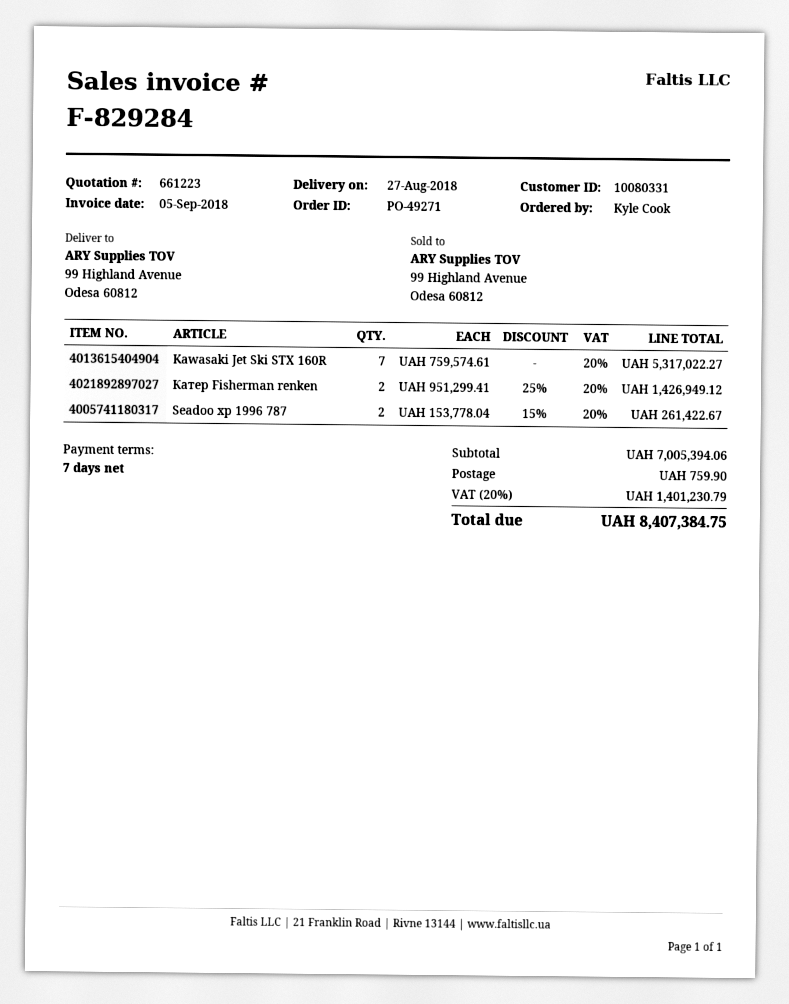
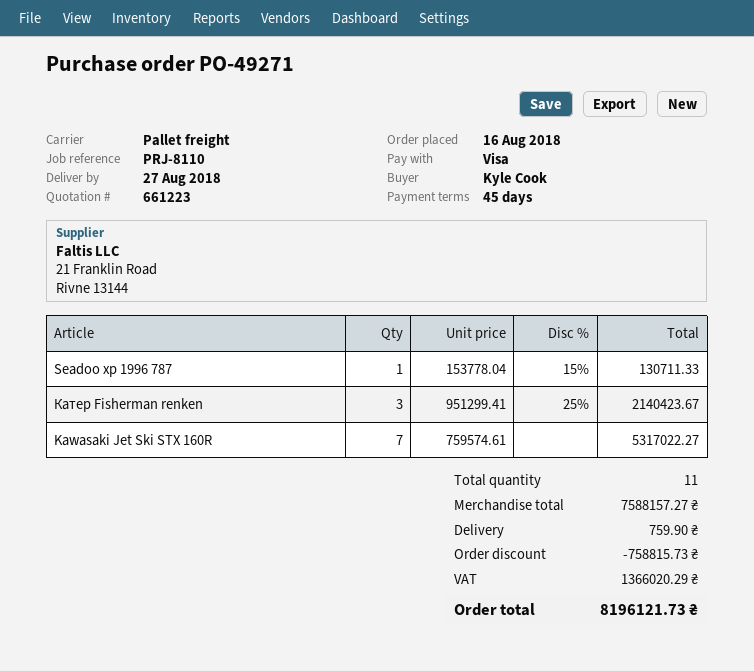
payment terms: 7 days -> 45 days
Катер Fisherman renken: 2 x 951299.41 - 25% = 1426949.12 -> 3 x 951299.41 - 25% = 2140423.67
Seadoo xp 1996 787: 2 x 153778.04 - 15% = 261422.67 -> 1 x 153778.04 - 15% = 130711.33
subtotal: 7005394.06 -> 7588157.27
discount: none -> 758815.73
tax: 1401230.79 -> 1366020.29
total: 8407384.75 -> 8196121.73

